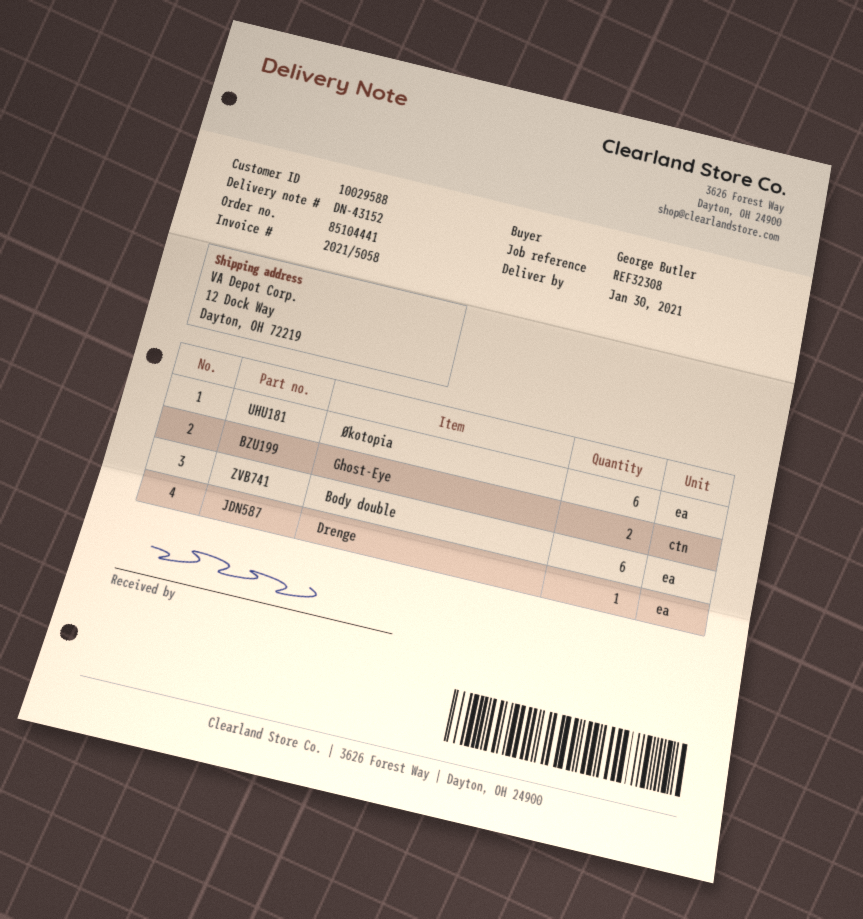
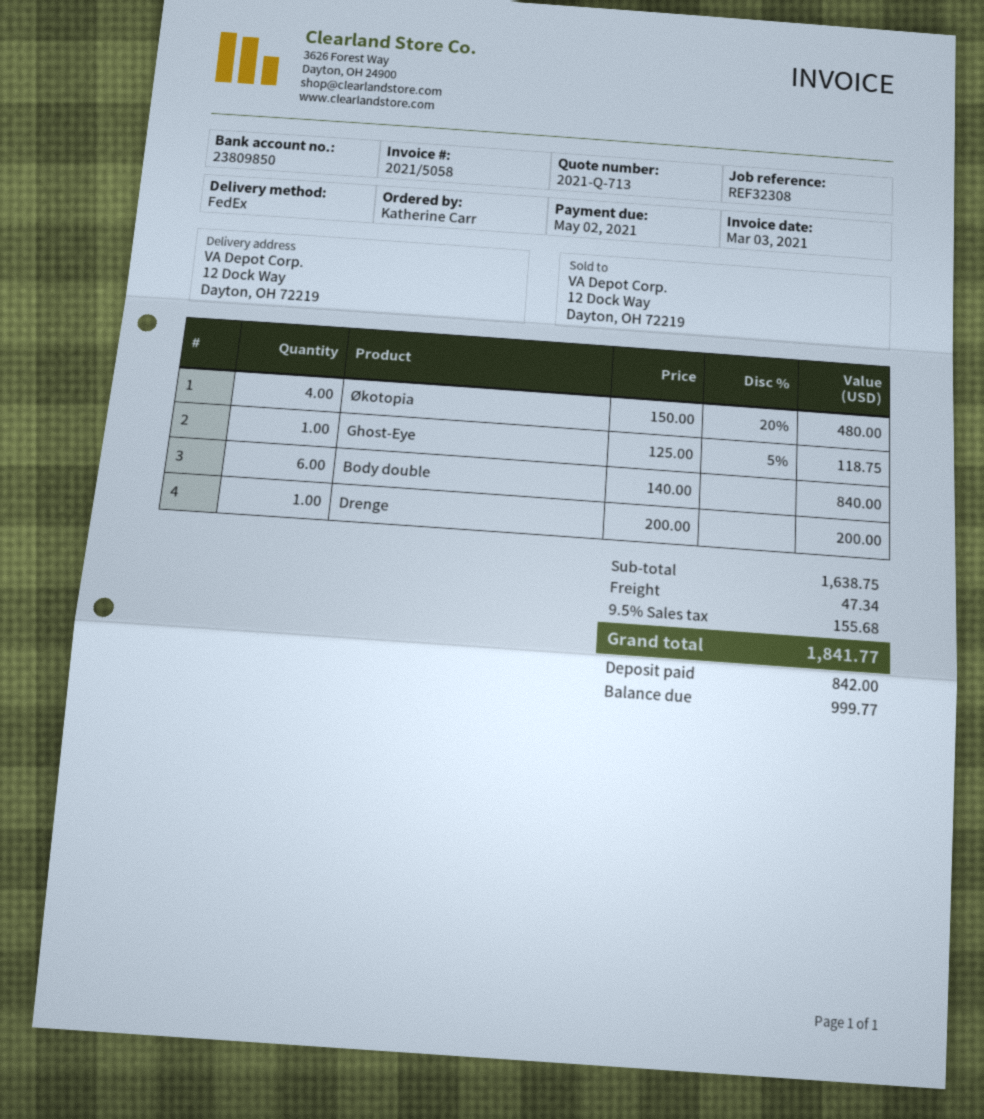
ordered by: George Butler -> Katherine Carr
Økotopia: 6 -> 4
Ghost-Eye: 2 -> 1

